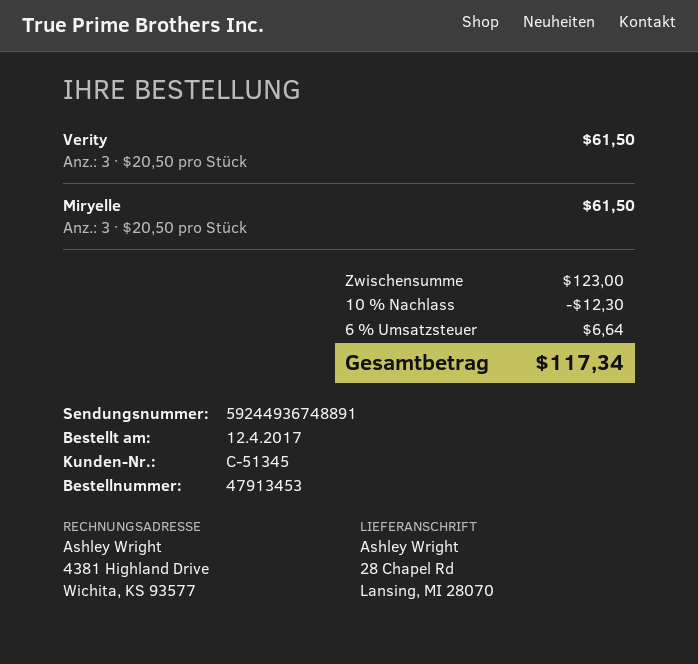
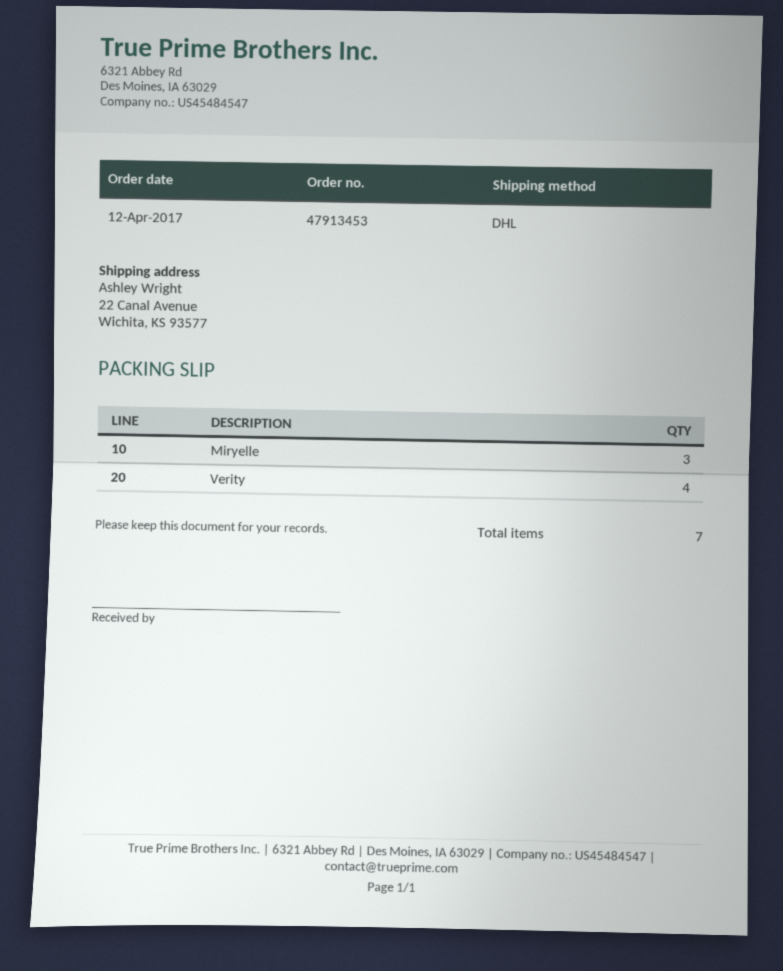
ship to: 28 Chapel Rd, Lansing, MI 28070 -> 22 Canal Avenue, Wichita, KS 93577
Verity: 3 -> 4

